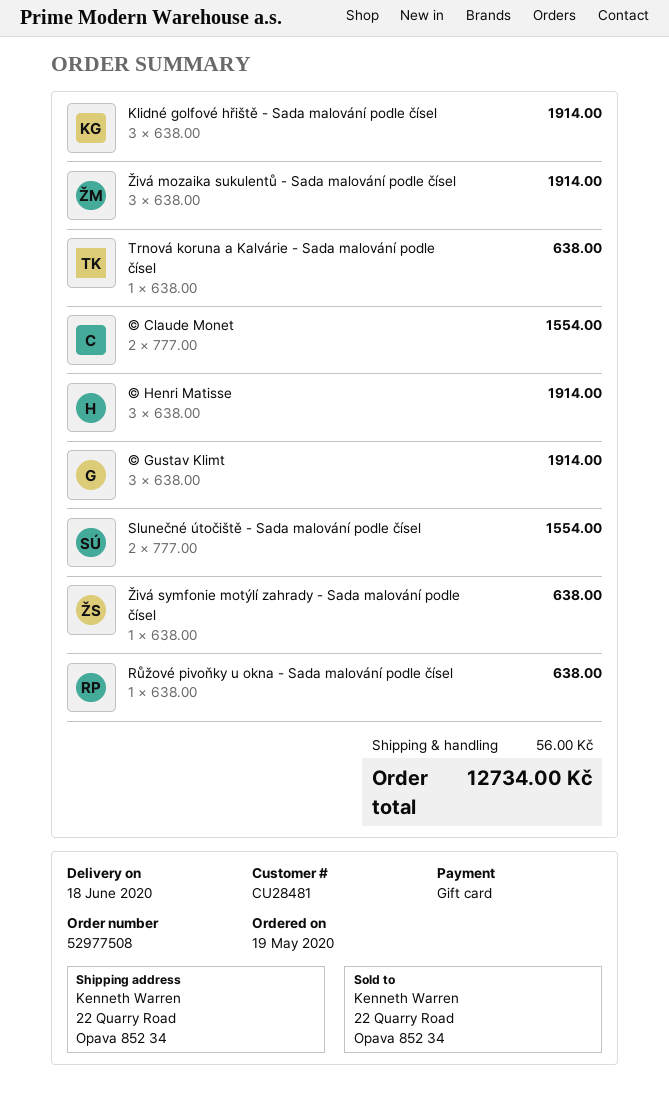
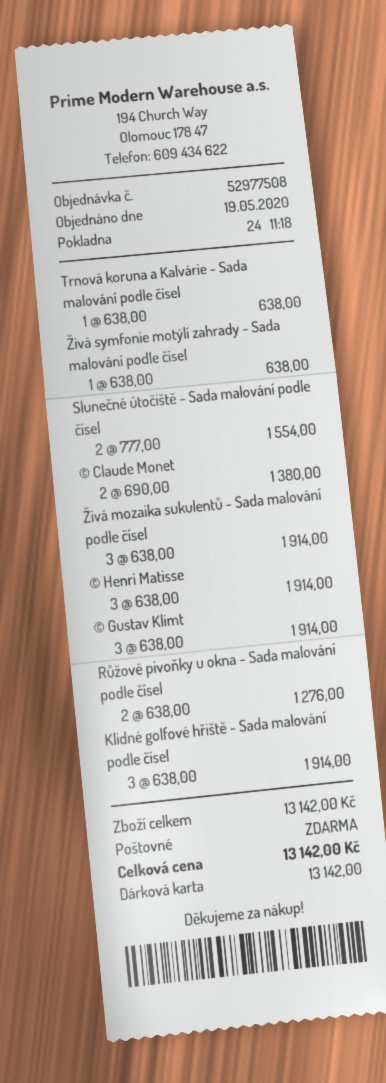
© Claude Monet: 2 x 777.00 = 1554.00 -> 2 x 690.00 = 1380.00
Růžové pivoňky u okna - Sada malování podle čísel: 1 x 638.00 = 638.00 -> 2 x 638.00 = 1276.00
shipping: 56.00 -> 0.00
total: 12734.00 -> 13142.00

